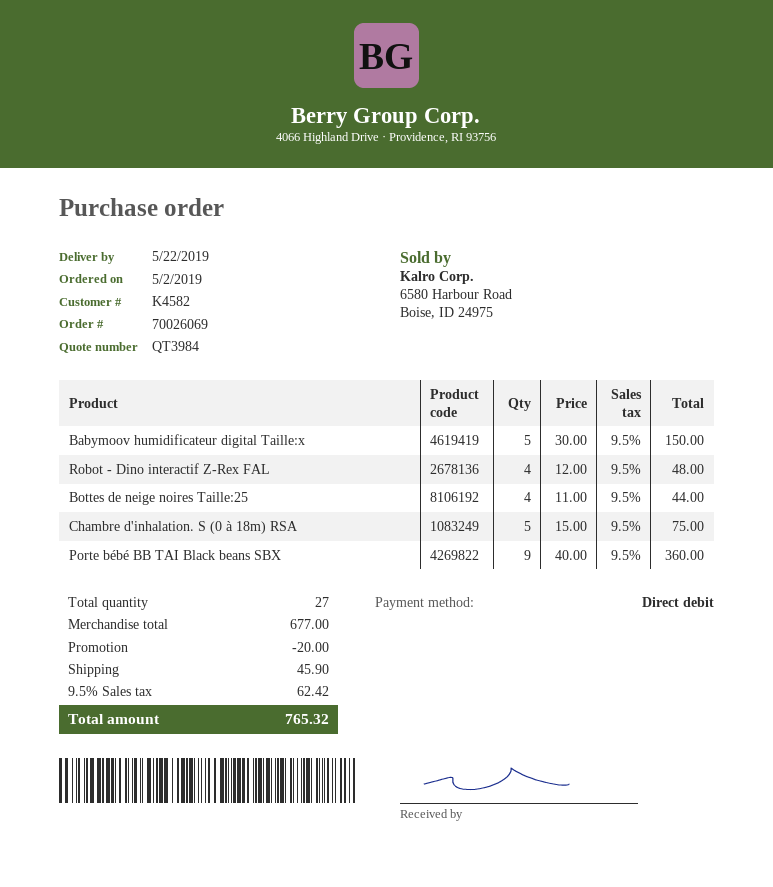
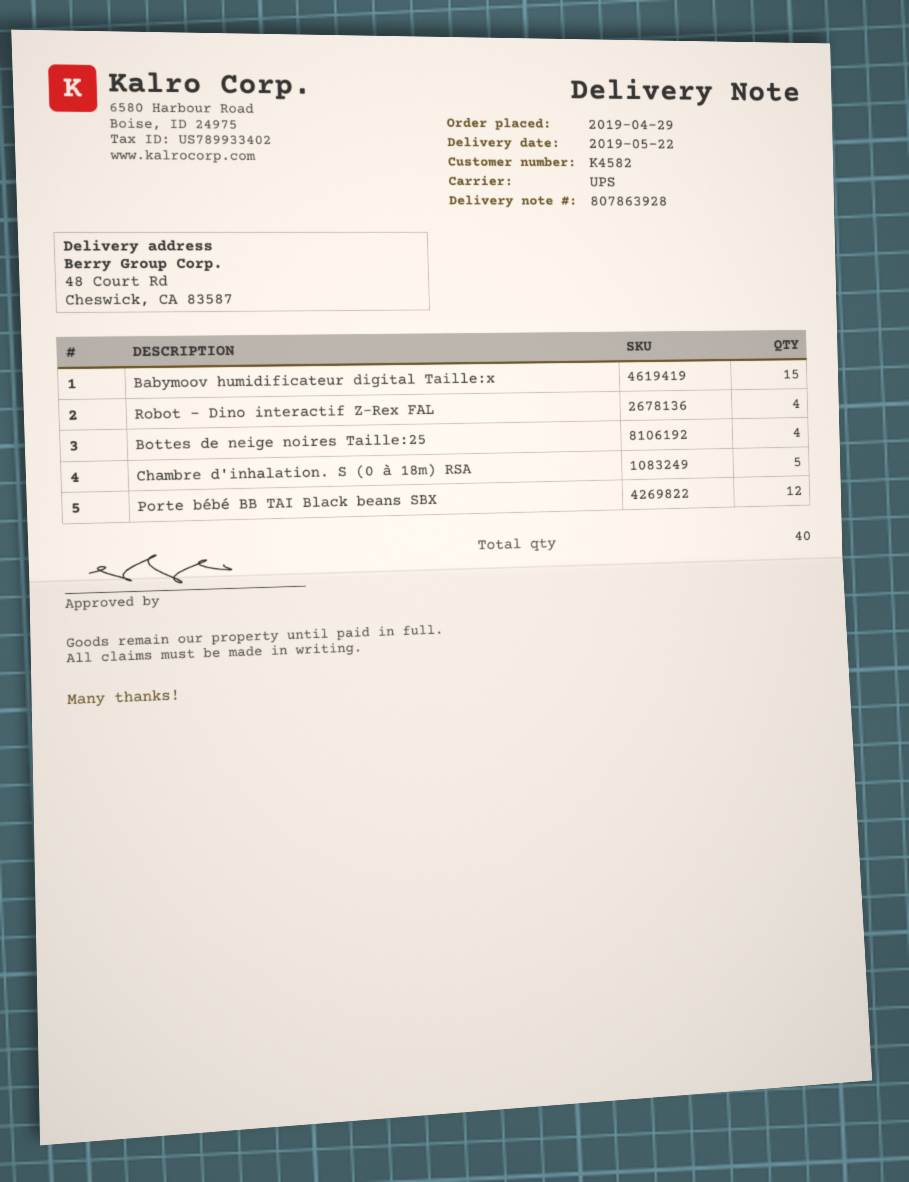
order date: 2019-05-02 -> 2019-04-29
Babymoov humidificateur digital Taille:x: 5 -> 15
Porte bébé BB TAI Black beans SBX: 9 -> 12
total quantity: 27 -> 40

